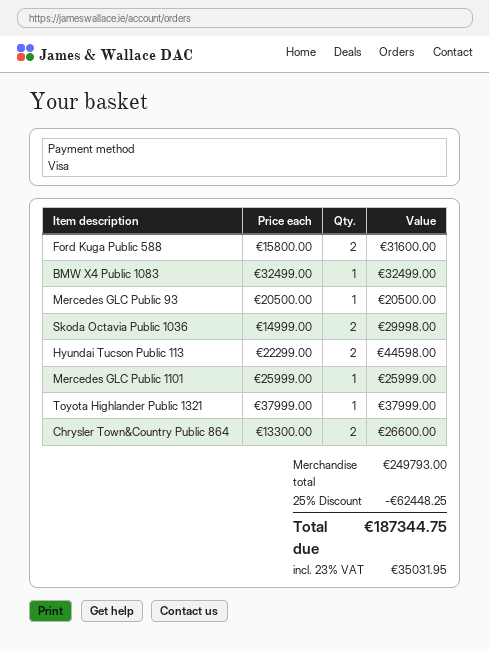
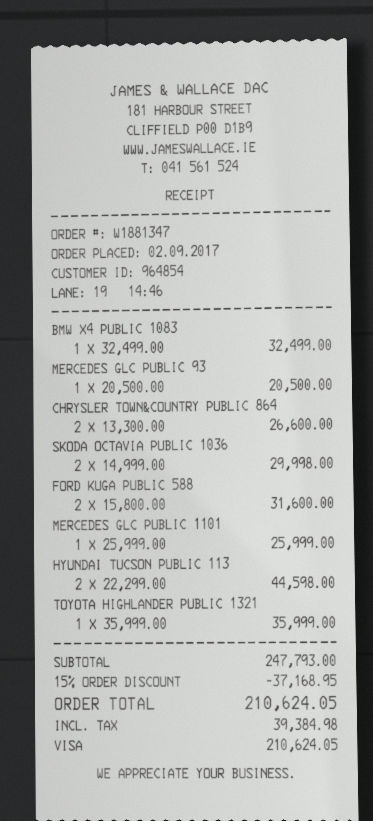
Toyota Highlander Public 1321: 1 x 37999.00 = 37999.00 -> 1 x 35999.00 = 35999.00
subtotal: 249793.00 -> 247793.00
discount: 25% = 62448.25 -> 15% = 37168.95
tax: 35031.95 -> 39384.98
total: 187344.75 -> 210624.05

